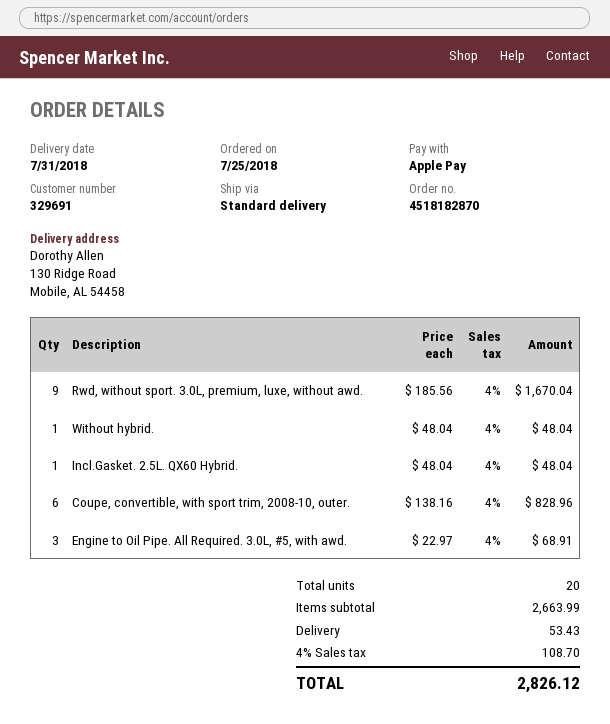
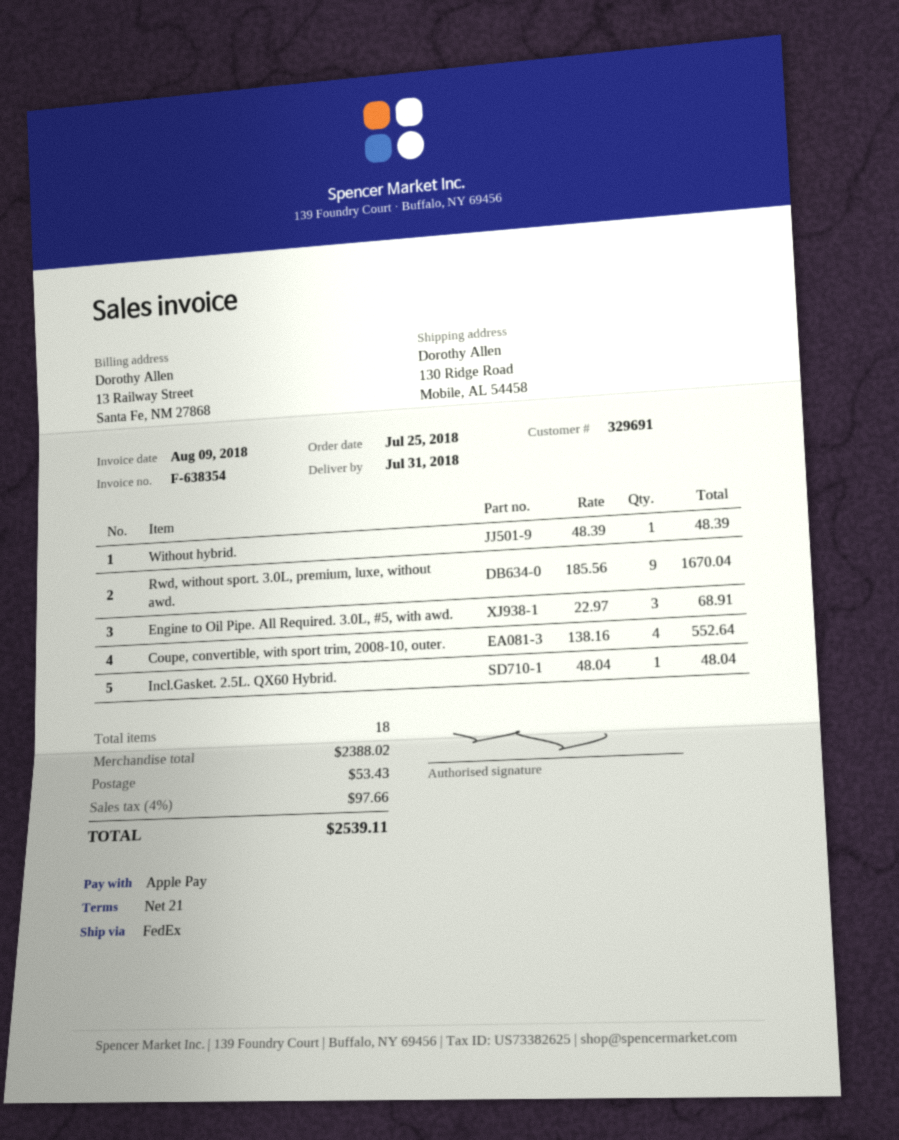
shipping method: standard -> FedEx
Without hybrid.: 1 x 48.04 = 48.04 -> 1 x 48.39 = 48.39
Coupe, convertible, with sport trim, 2008-10, outer.: 6 x 138.16 = 828.96 -> 4 x 138.16 = 552.64
total quantity: 20 -> 18
subtotal: 2663.99 -> 2388.02
tax: 4% = 108.70 -> 4% = 97.66
total: 2826.12 -> 2539.11

